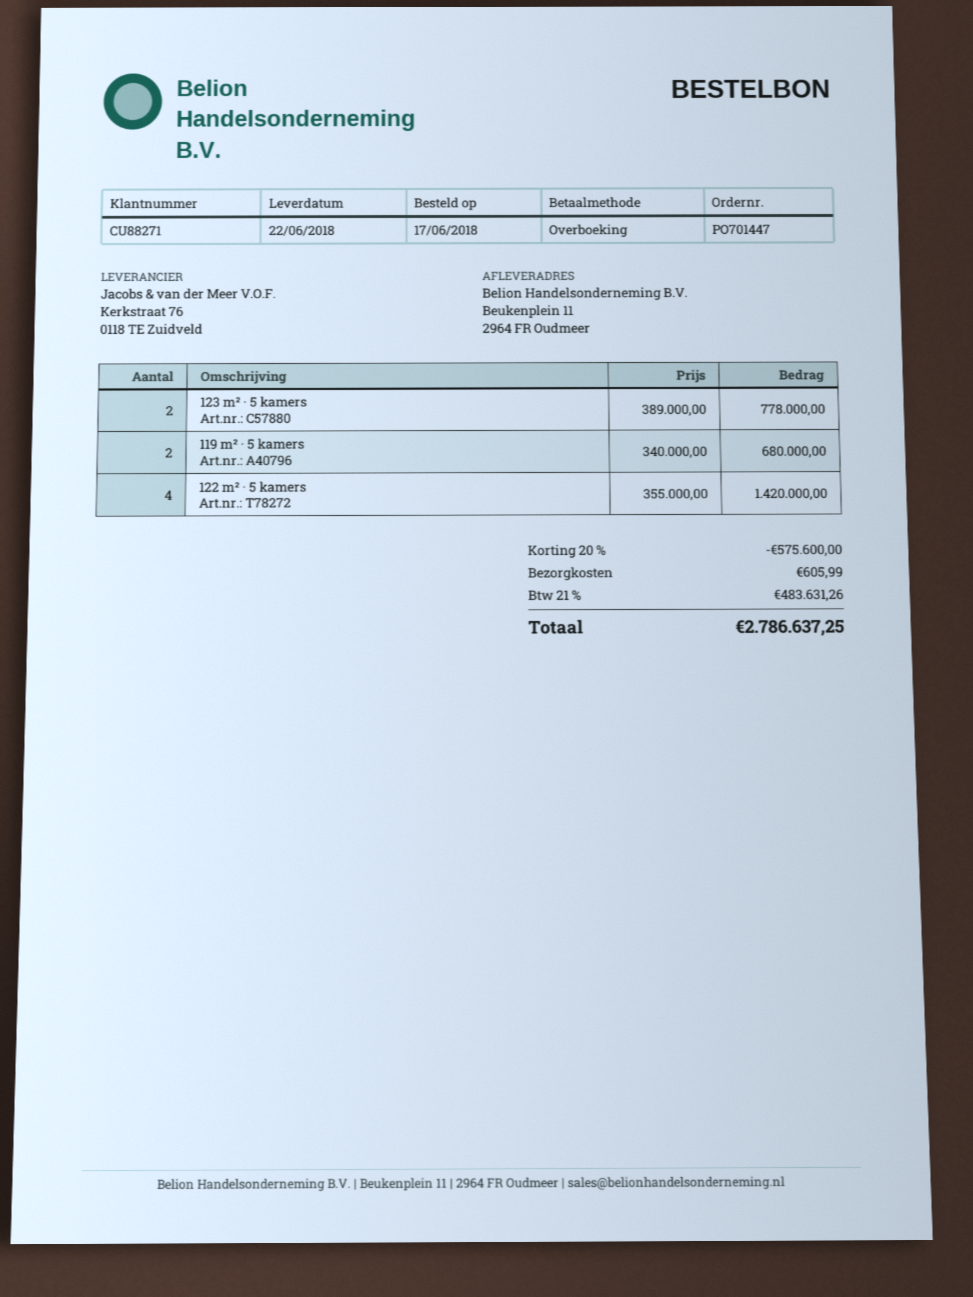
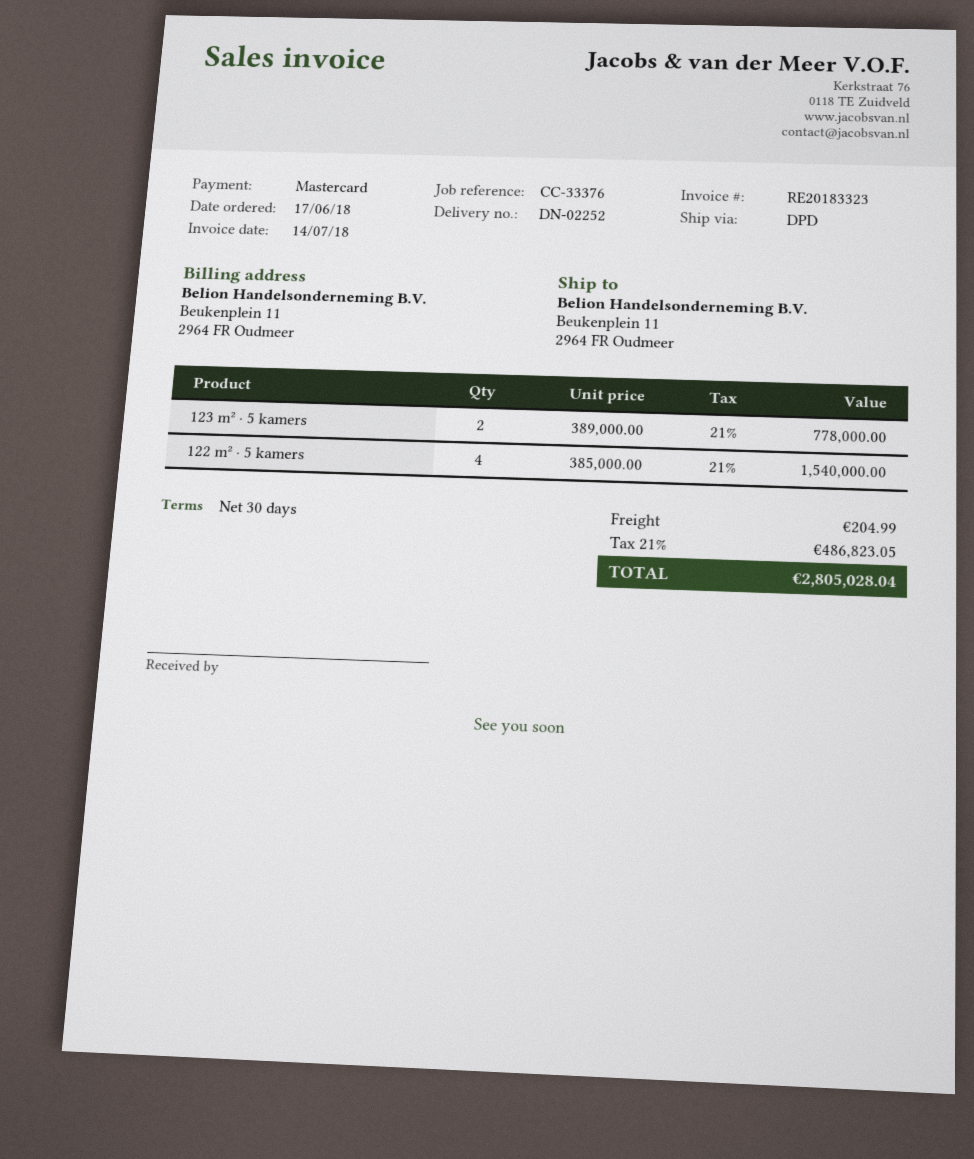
payment method: bank transfer -> Mastercard
119 m² · 5 kamers: 2 x 340000.00 = 680000.00 -> none
122 m² · 5 kamers: 4 x 355000.00 = 1420000.00 -> 4 x 385000.00 = 1540000.00
discount: 20% = 575600.00 -> none
shipping: 605.99 -> 204.99
tax: 21% = 483631.26 -> 21% = 486823.05
total: 2786637.25 -> 2805028.04

